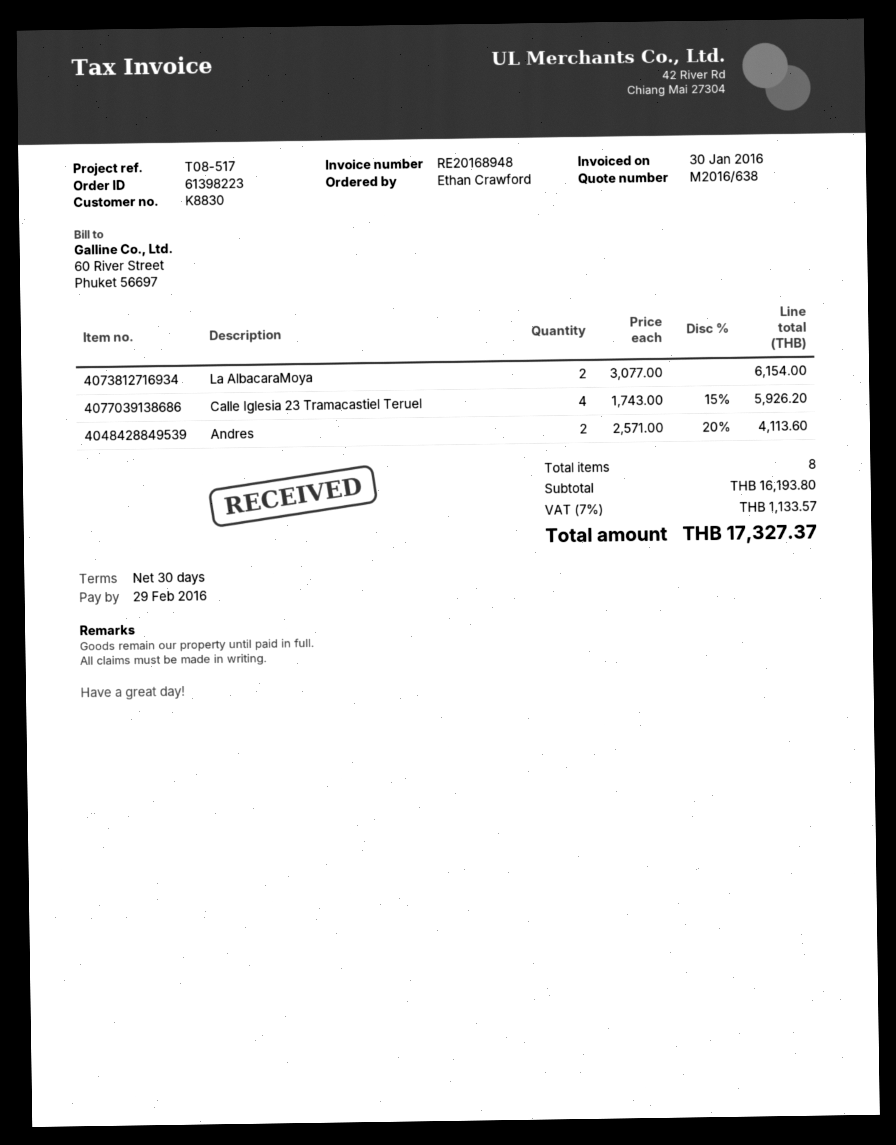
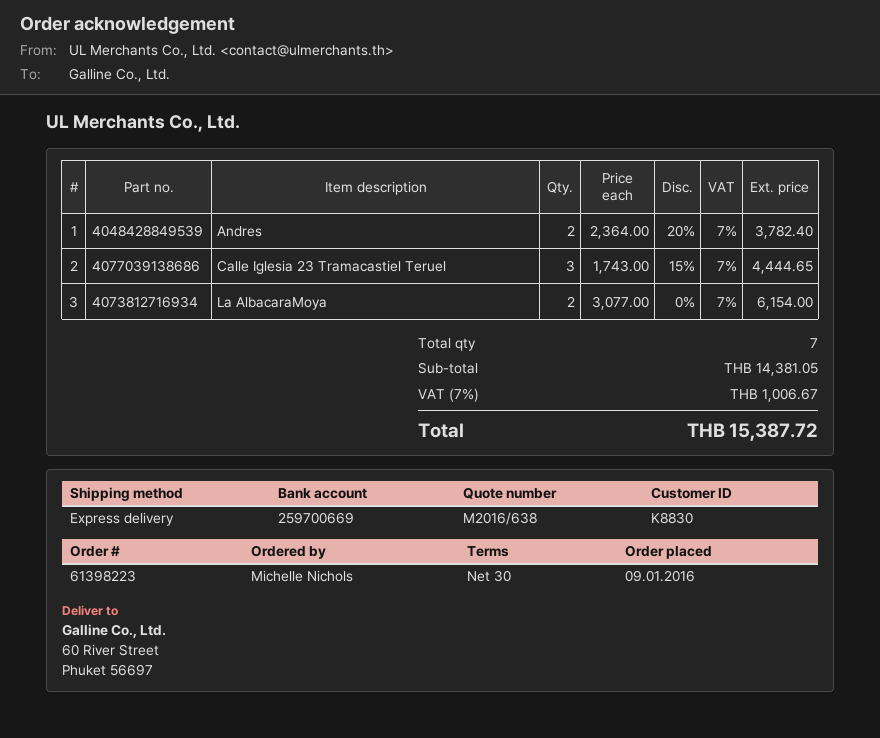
ordered by: Ethan Crawford -> Michelle Nichols
Calle Iglesia 23 Tramacastiel Teruel: 4 x 1743.00 - 15% = 5926.20 -> 3 x 1743.00 - 15% = 4444.65
Andres: 2 x 2571.00 - 20% = 4113.60 -> 2 x 2364.00 - 20% = 3782.40
total quantity: 8 -> 7
subtotal: 16193.80 -> 14381.05
tax: 7% = 1133.57 -> 7% = 1006.67
total: 17327.37 -> 15387.72

